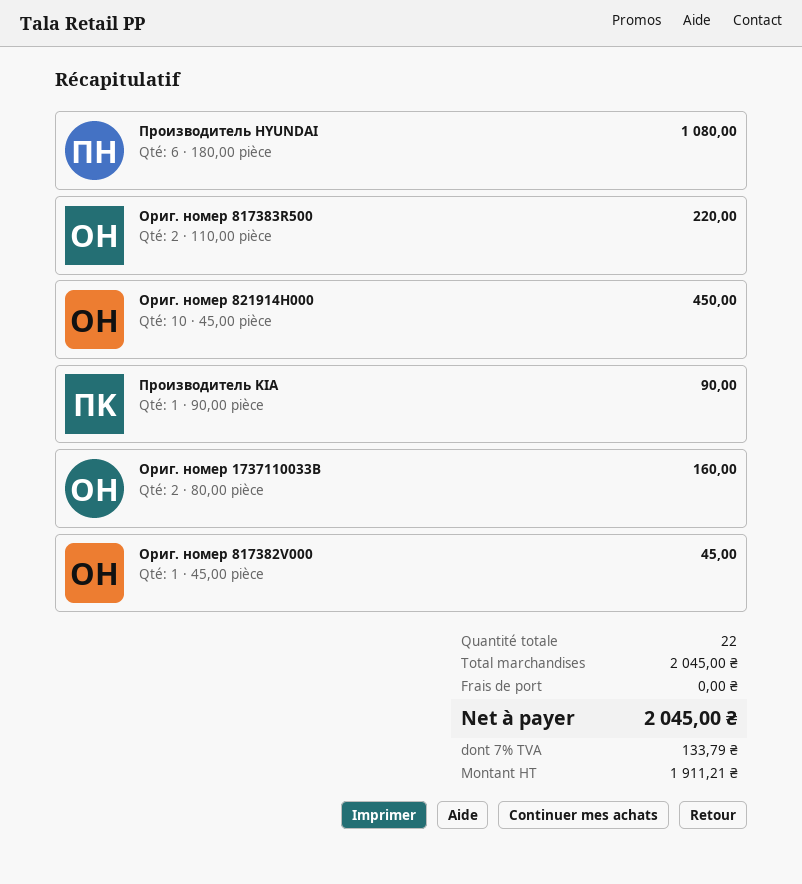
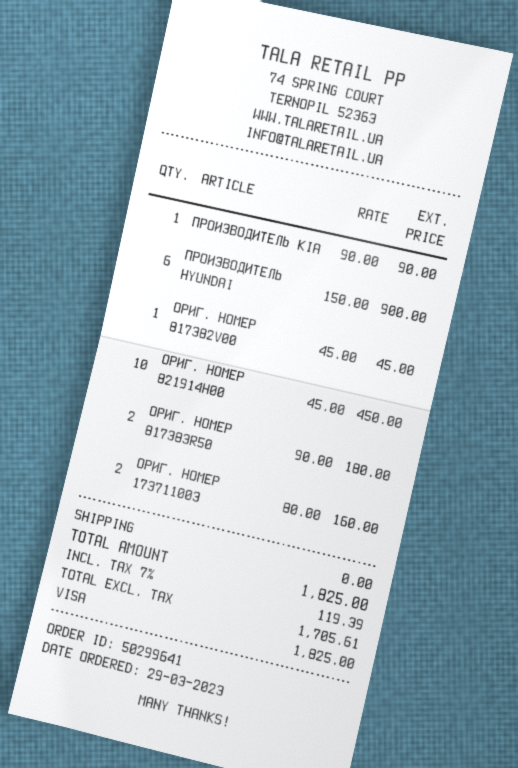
Производитель HYUNDAI: 6 x 180.00 = 1080.00 -> 6 x 150.00 = 900.00
Ориг. номер 817383R500: 2 x 110.00 = 220.00 -> 2 x 90.00 = 180.00
net: 1911.21 -> 1705.61
tax: 7% = 133.79 -> 7% = 119.39
total: 2045.00 -> 1825.00

